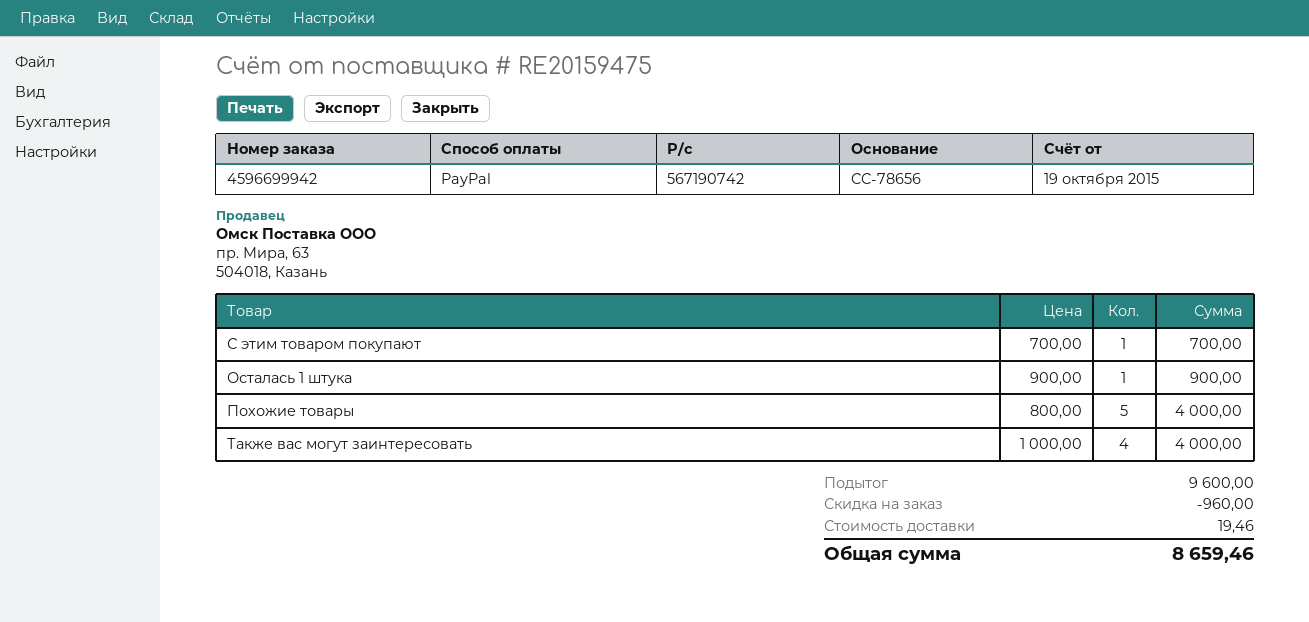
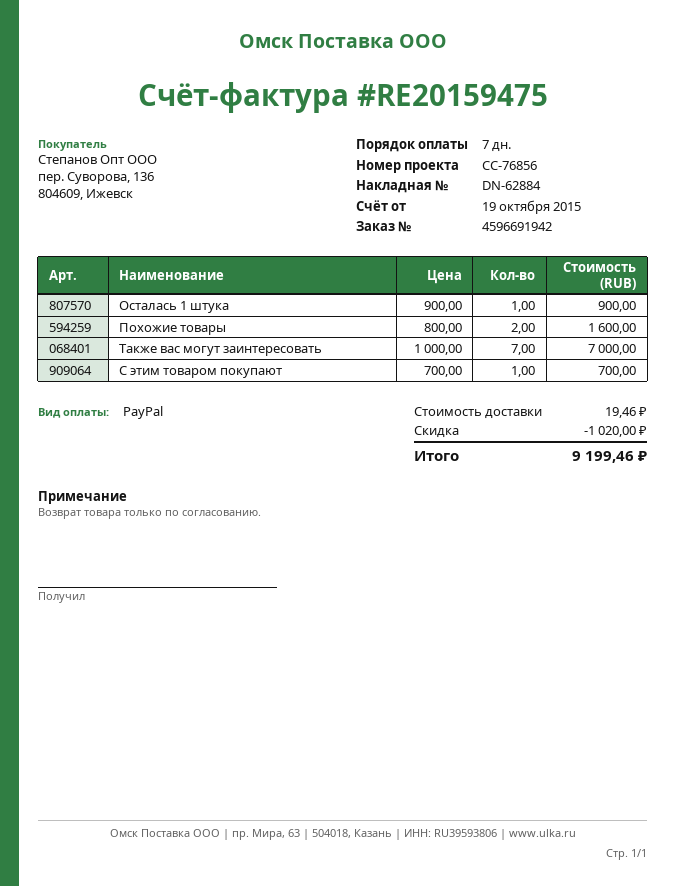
order number: 4596699942 -> 4596691942
reference: CC-78656 -> CC-76856
Похожие товары: 5 x 800.00 = 4000.00 -> 2 x 800.00 = 1600.00
Также вас могут заинтересовать: 4 x 1000.00 = 4000.00 -> 7 x 1000.00 = 7000.00
discount: 960.00 -> 1020.00
total: 8659.46 -> 9199.46

